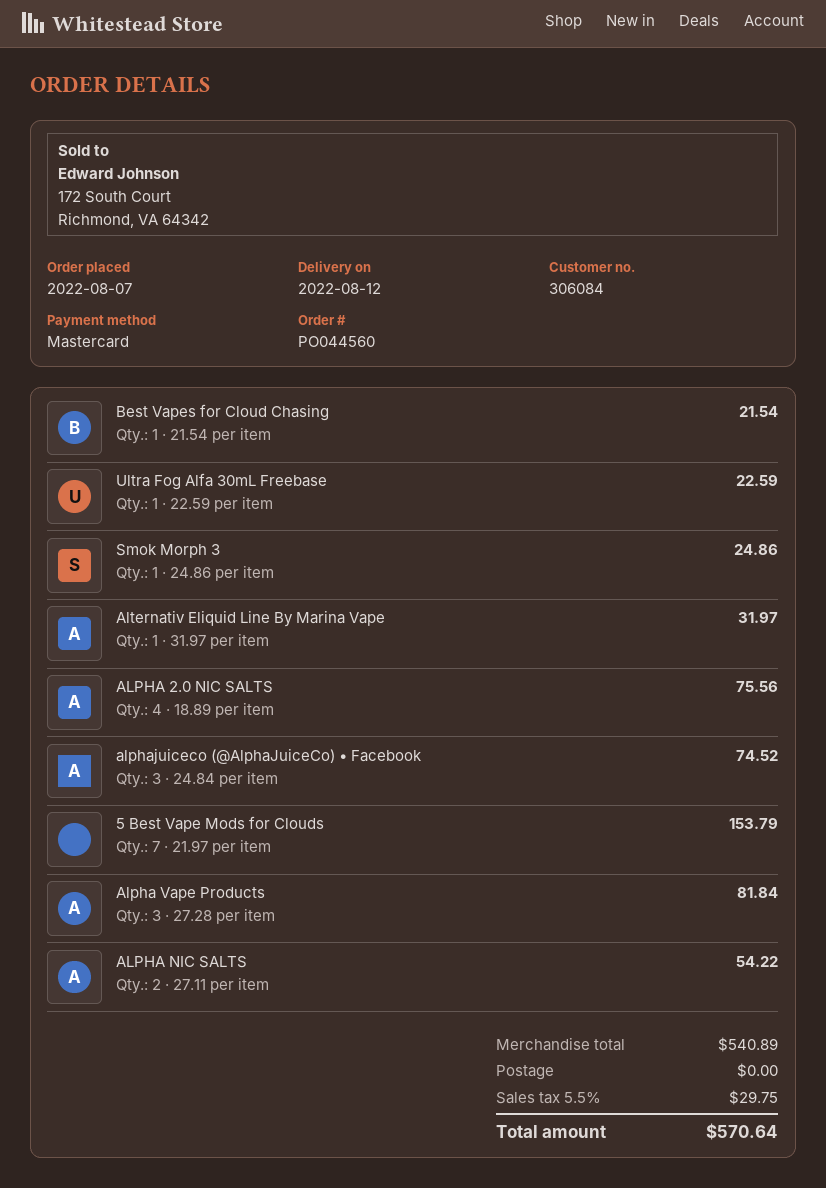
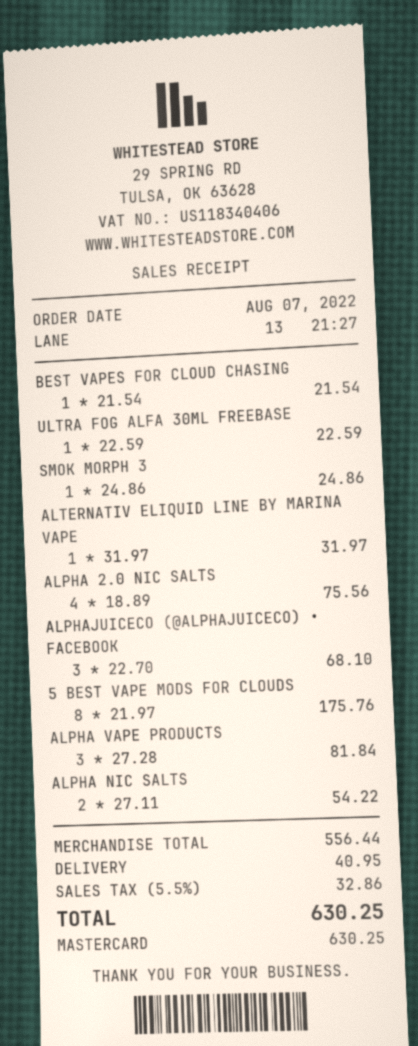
alphajuiceco (@AlphaJuiceCo) • Facebook: 3 x 24.84 = 74.52 -> 3 x 22.70 = 68.10
5 Best Vape Mods for Clouds: 7 x 21.97 = 153.79 -> 8 x 21.97 = 175.76
subtotal: 540.89 -> 556.44
shipping: 0.00 -> 40.95
tax: 5.5% = 29.75 -> 5.5% = 32.86
total: 570.64 -> 630.25

